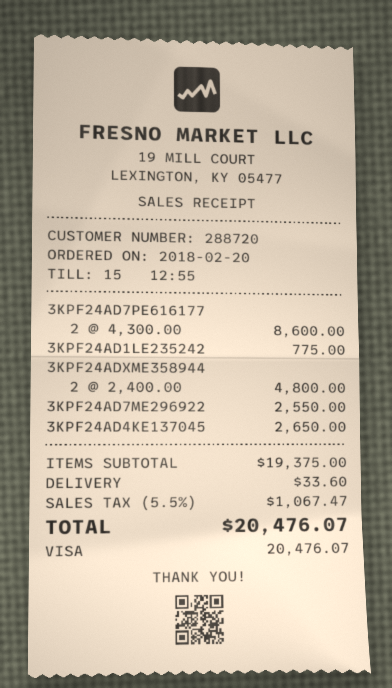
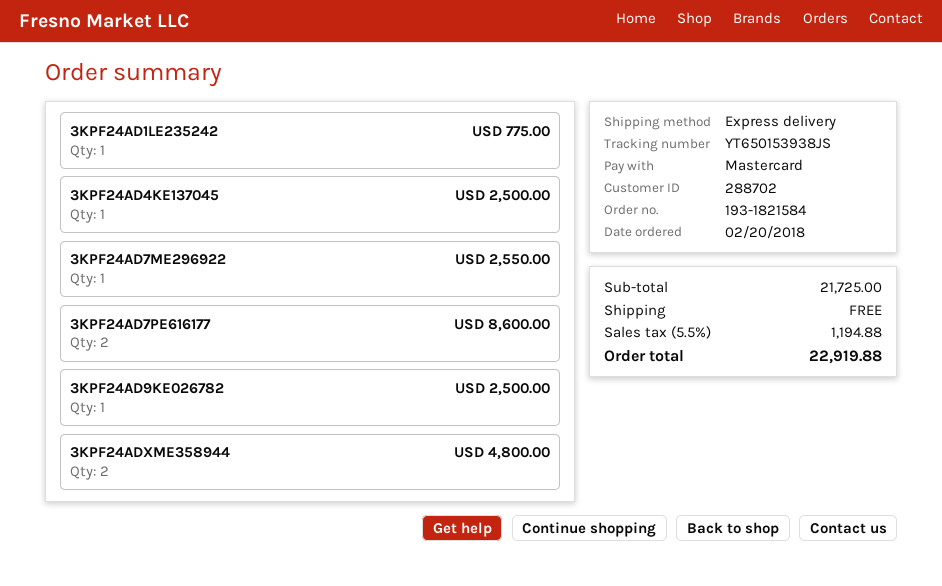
customer number: 288720 -> 288702
payment method: Visa -> Mastercard
3KPF24AD4KE137045: 1 for 2650.00 -> 1 for 2500.00
3KPF24AD9KE026782: none -> 1 for 2500.00
subtotal: 19375.00 -> 21725.00
shipping: 33.60 -> 0.00
tax: 5.5% = 1067.47 -> 5.5% = 1194.88
total: 20476.07 -> 22919.88

